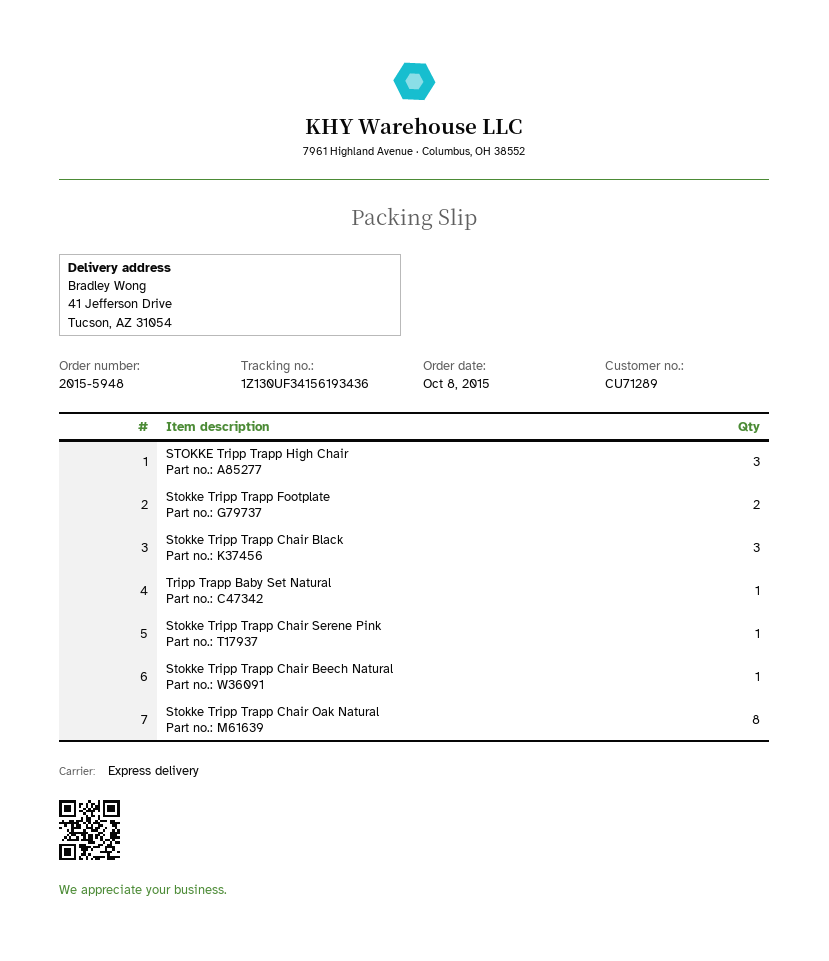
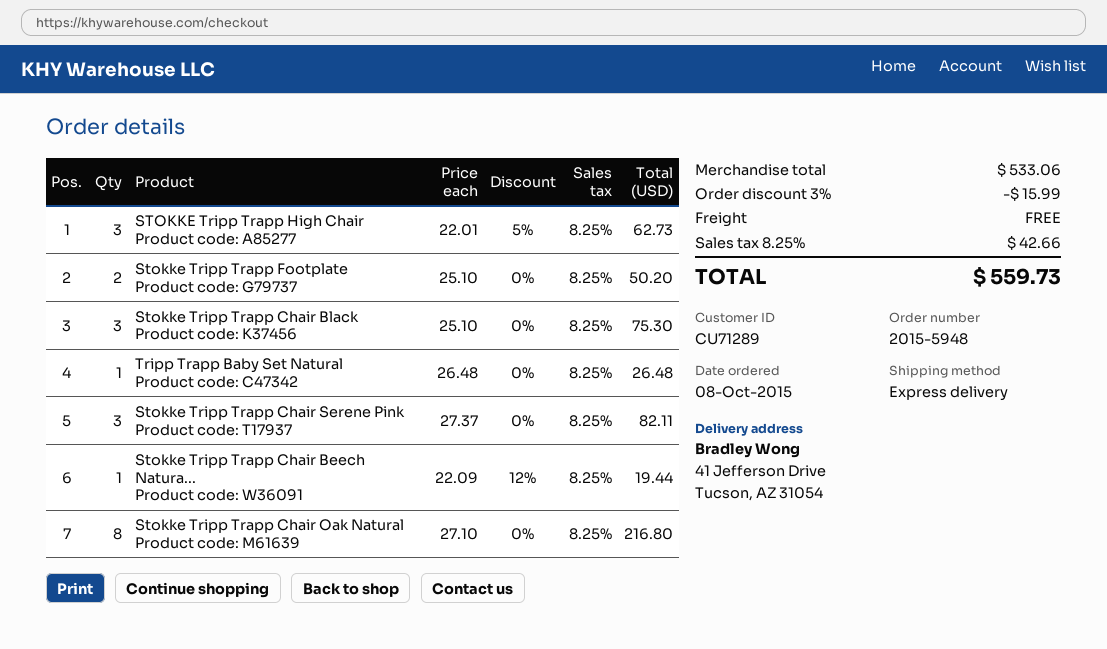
Stokke Tripp Trapp Chair Serene Pink: 1 -> 3

